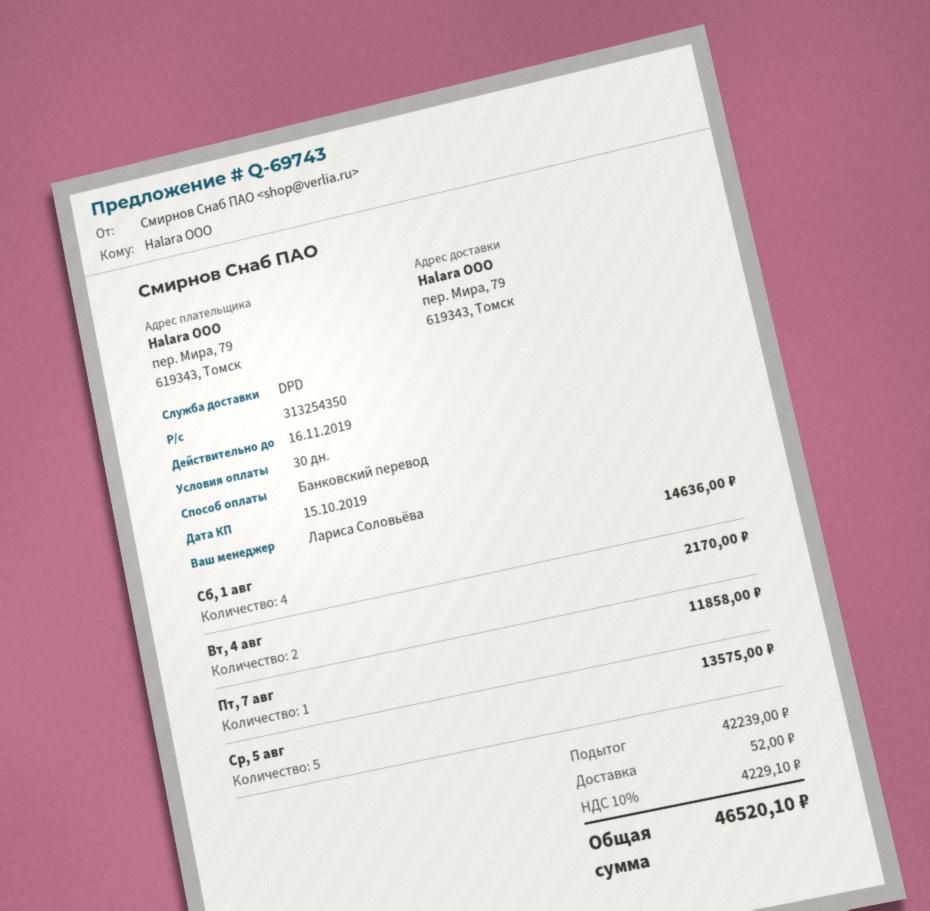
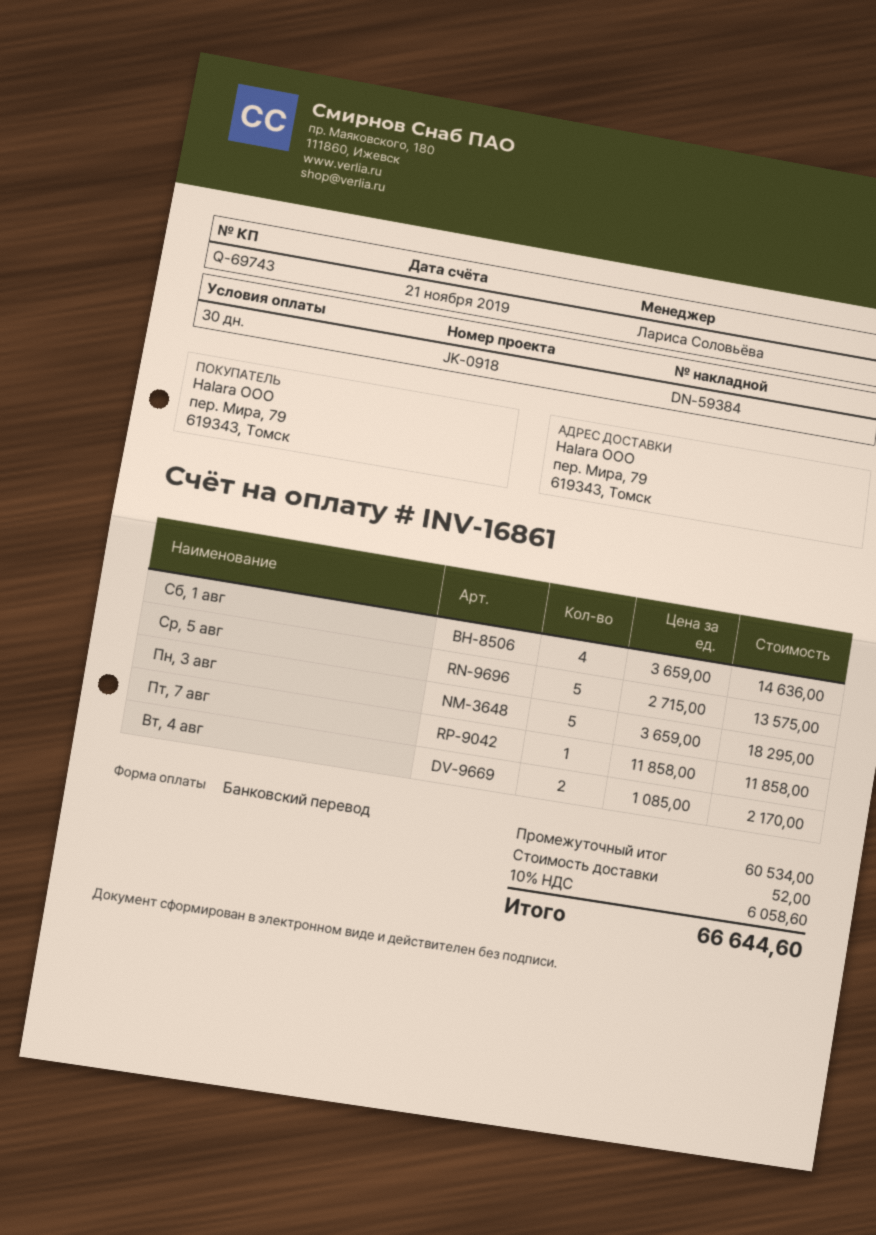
Пн, 3 авг: none -> 5 for 18295.00
subtotal: 42239.00 -> 60534.00
tax: 10% = 4229.10 -> 10% = 6058.60
total: 46520.10 -> 66644.60

